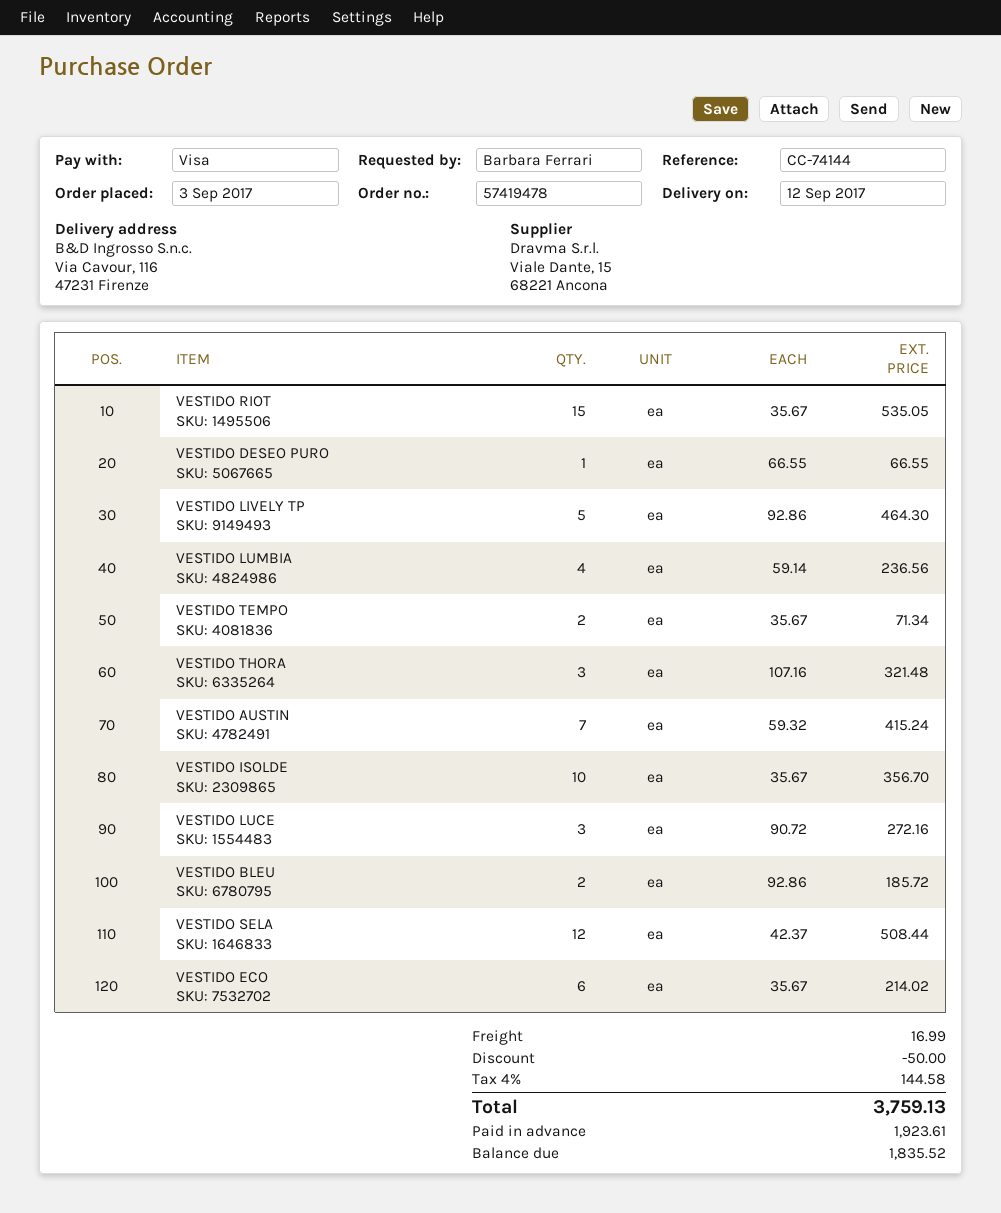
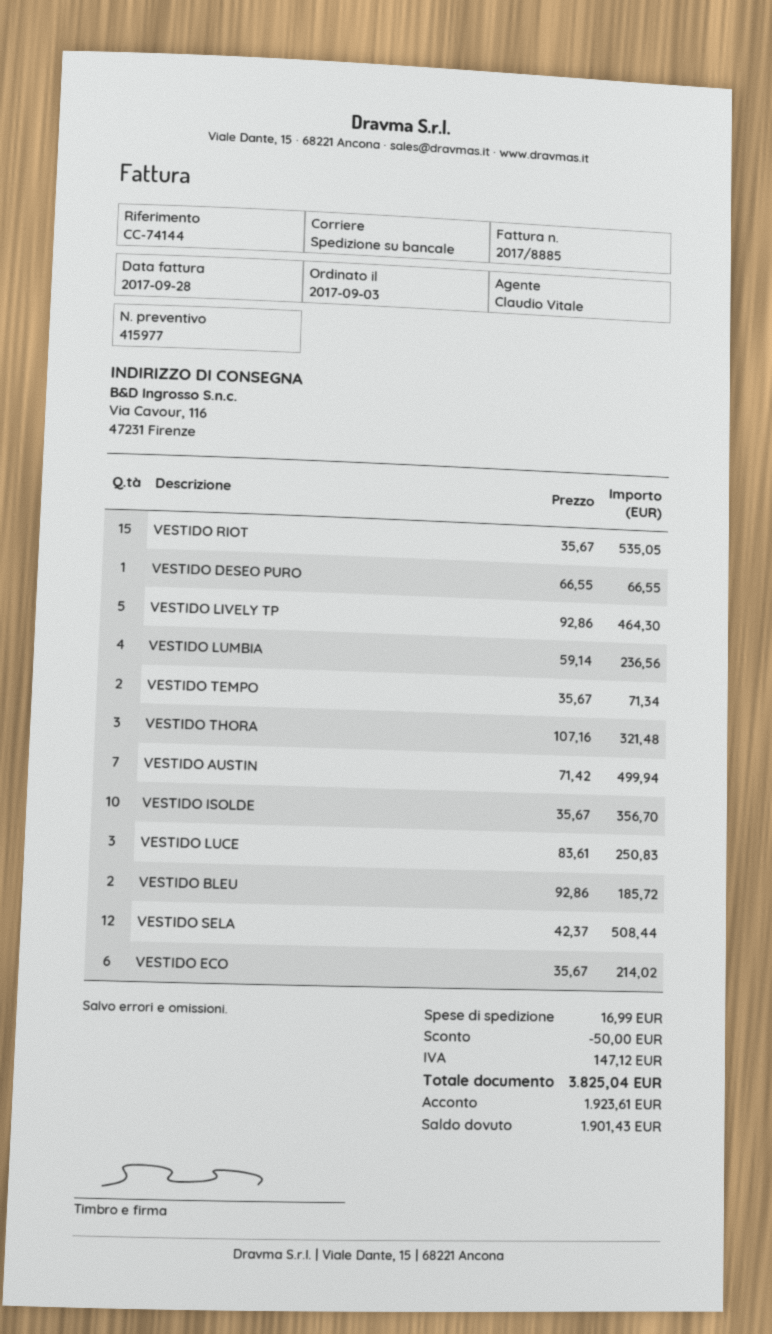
VESTIDO AUSTIN: 7 x 59.32 = 415.24 -> 7 x 71.42 = 499.94
VESTIDO LUCE: 3 x 90.72 = 272.16 -> 3 x 83.61 = 250.83
tax: 144.58 -> 147.12
total: 3759.13 -> 3825.04
balance: 1835.52 -> 1901.43

